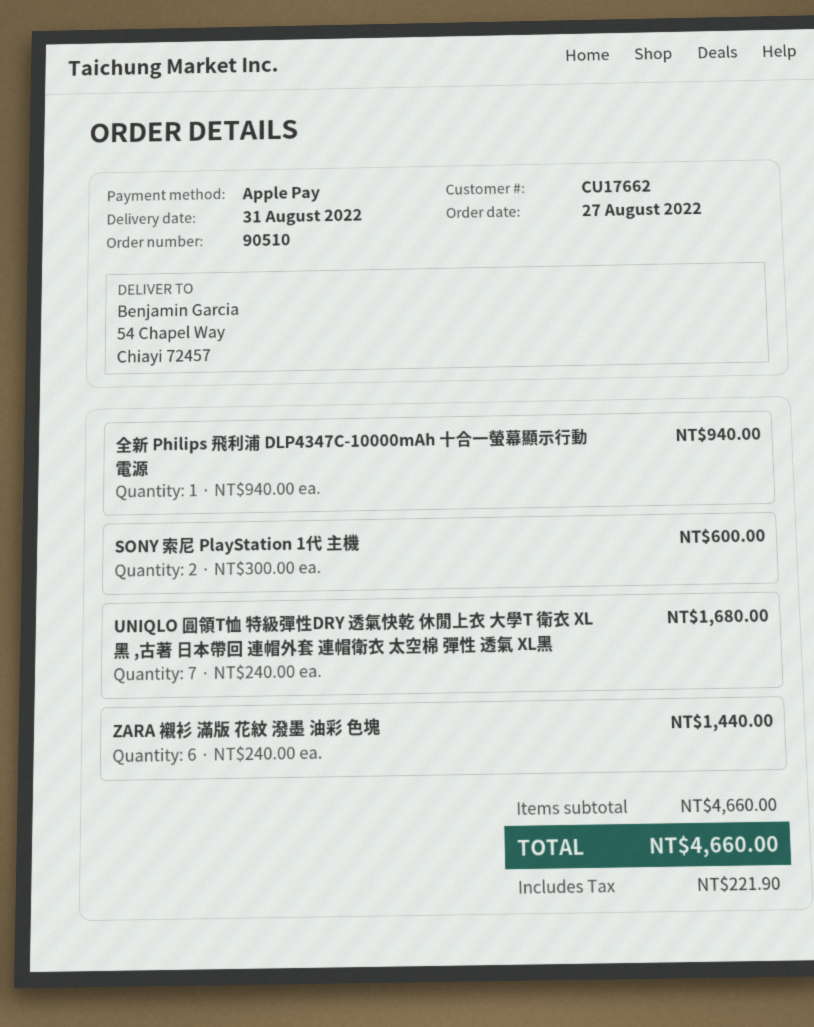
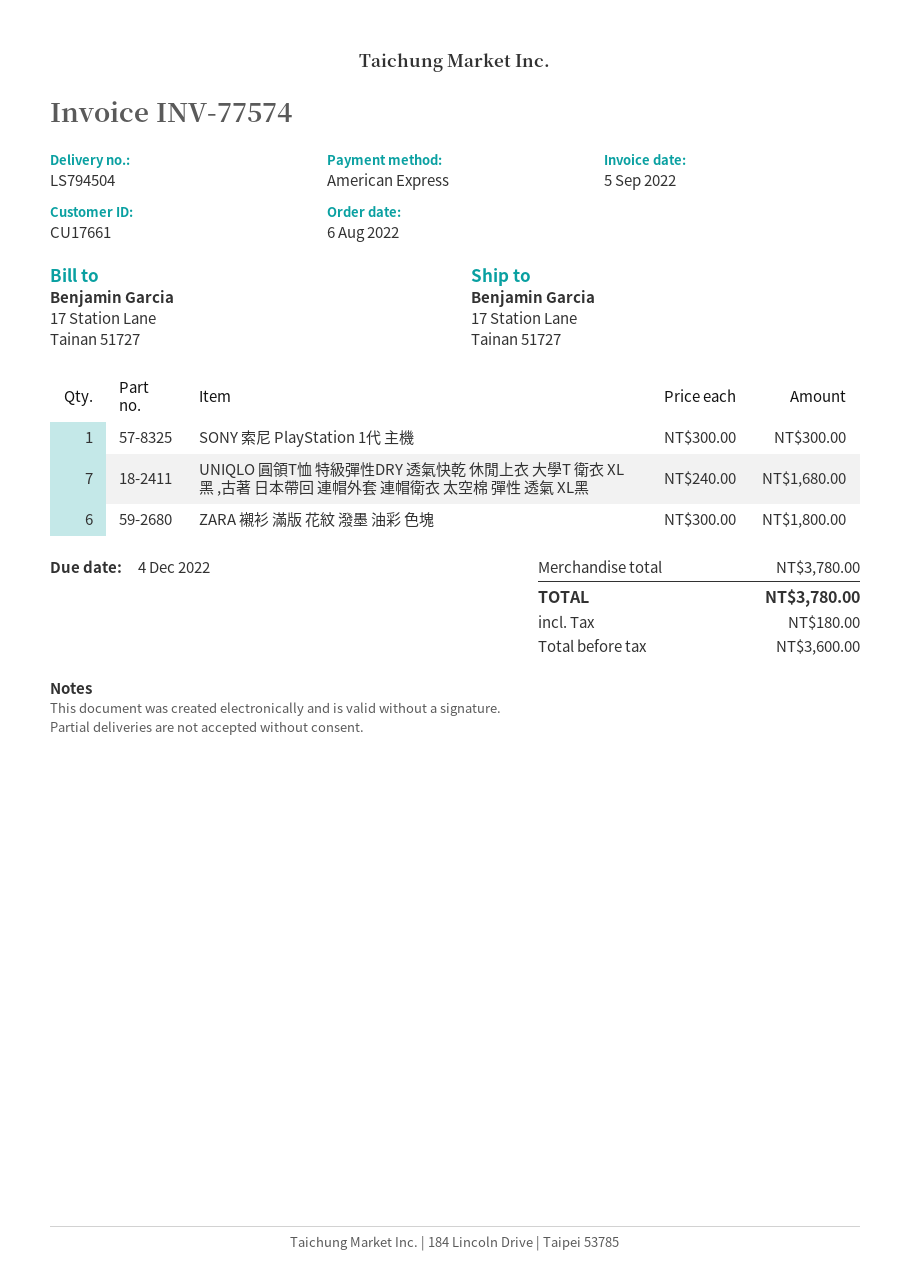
order date: 2022-08-27 -> 2022-08-06
customer number: CU17662 -> CU17661
payment method: Apple Pay -> American Express
ship to: 54 Chapel Way, Chiayi 72457 -> 17 Station Lane, Tainan 51727
全新 Philips 飛利浦 DLP4347C-10000mAh 十合一螢幕顯示行動電源: 1 x 940.00 = 940.00 -> none
SONY 索尼 PlayStation 1代 主機: 2 x 300.00 = 600.00 -> 1 x 300.00 = 300.00
ZARA 襯衫 滿版 花紋 潑墨 油彩 色塊: 6 x 240.00 = 1440.00 -> 6 x 300.00 = 1800.00
subtotal: 4660.00 -> 3780.00
tax: 221.90 -> 180.00
total: 4660.00 -> 3780.00

